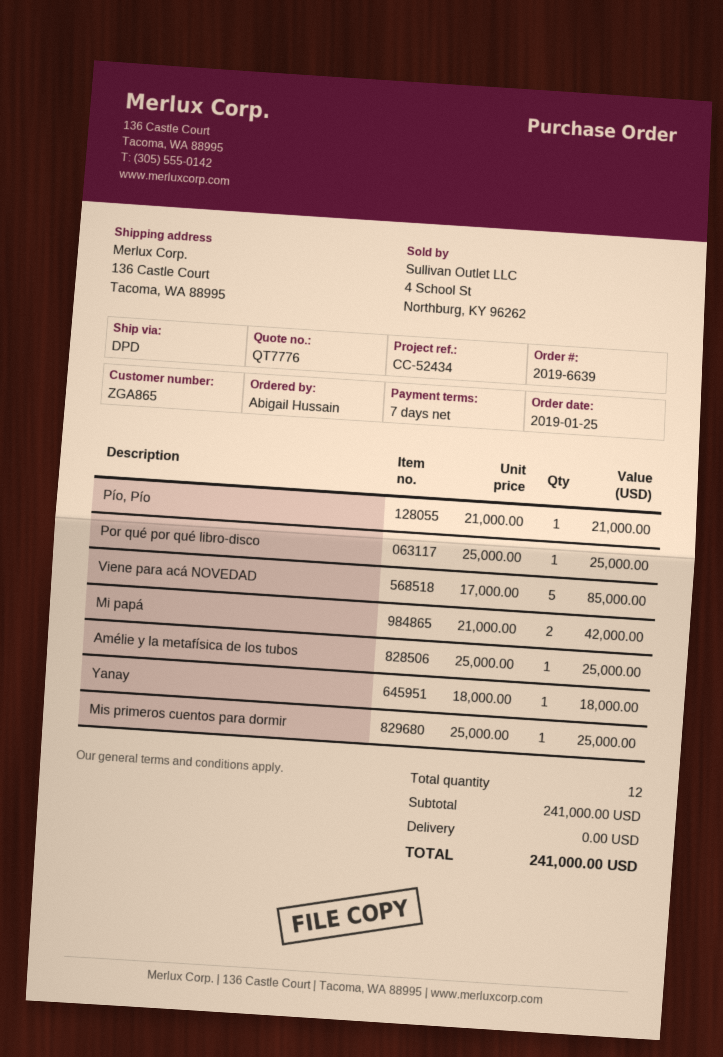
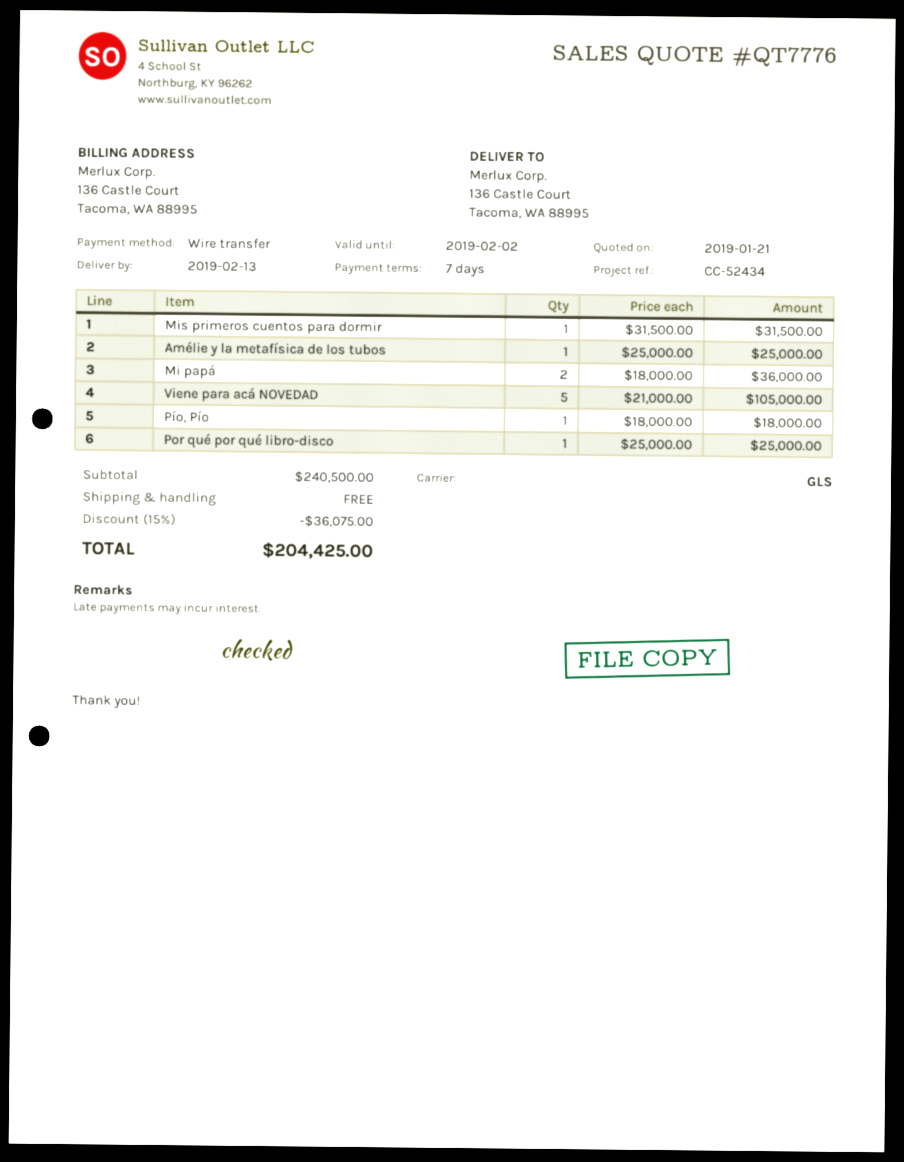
shipping method: DPD -> GLS
Pío, Pío: 1 x 21000.00 = 21000.00 -> 1 x 18000.00 = 18000.00
Viene para acá NOVEDAD: 5 x 17000.00 = 85000.00 -> 5 x 21000.00 = 105000.00
Mi papá: 2 x 21000.00 = 42000.00 -> 2 x 18000.00 = 36000.00
Yanay: 1 x 18000.00 = 18000.00 -> none
Mis primeros cuentos para dormir: 1 x 25000.00 = 25000.00 -> 1 x 31500.00 = 31500.00
subtotal: 241000.00 -> 240500.00
discount: none -> 15% = 36075.00
total: 241000.00 -> 204425.00

